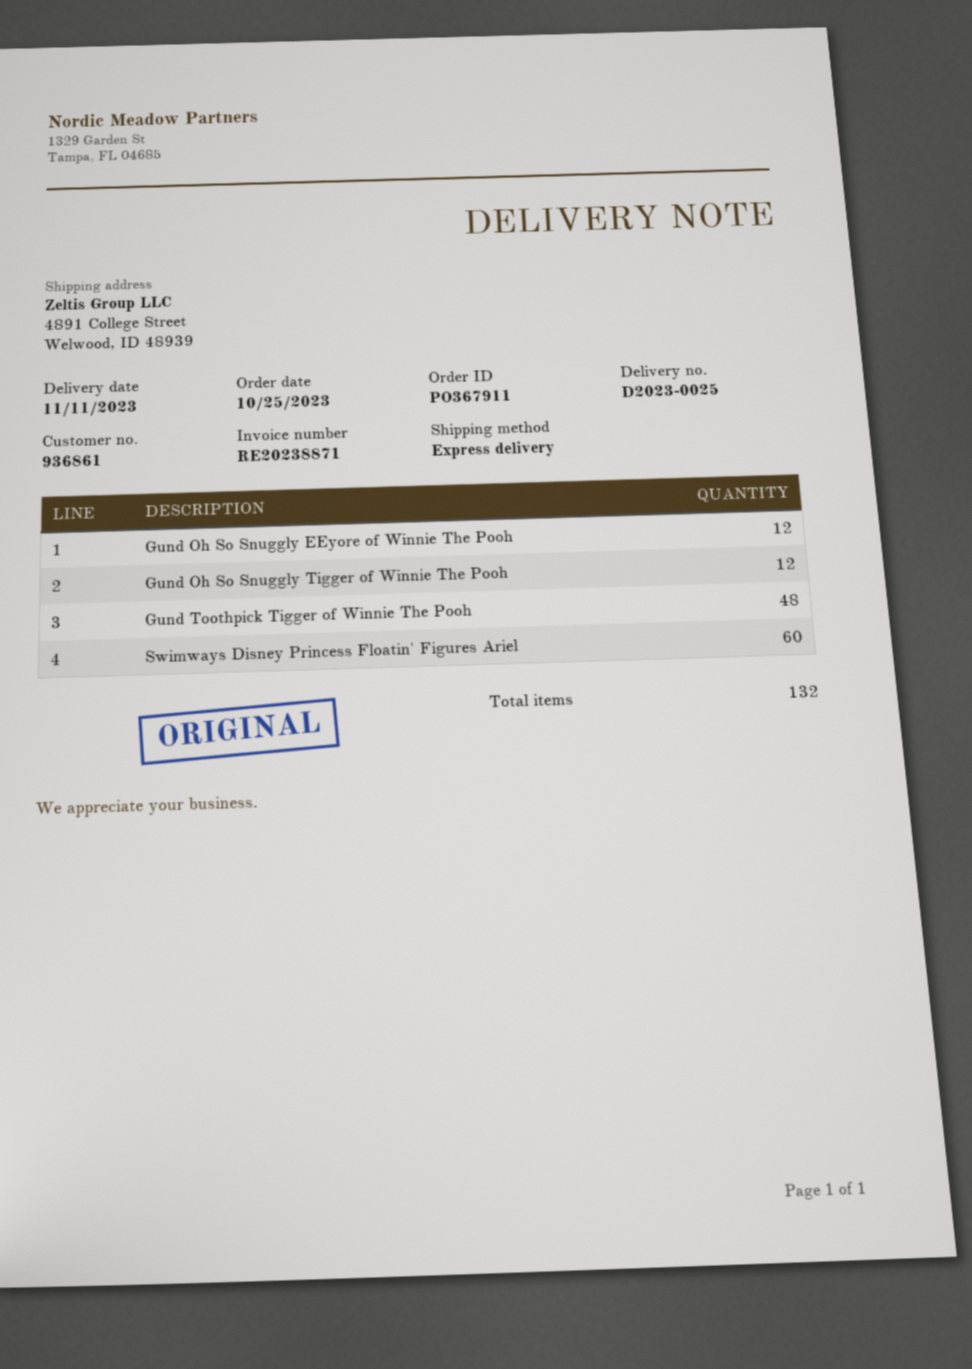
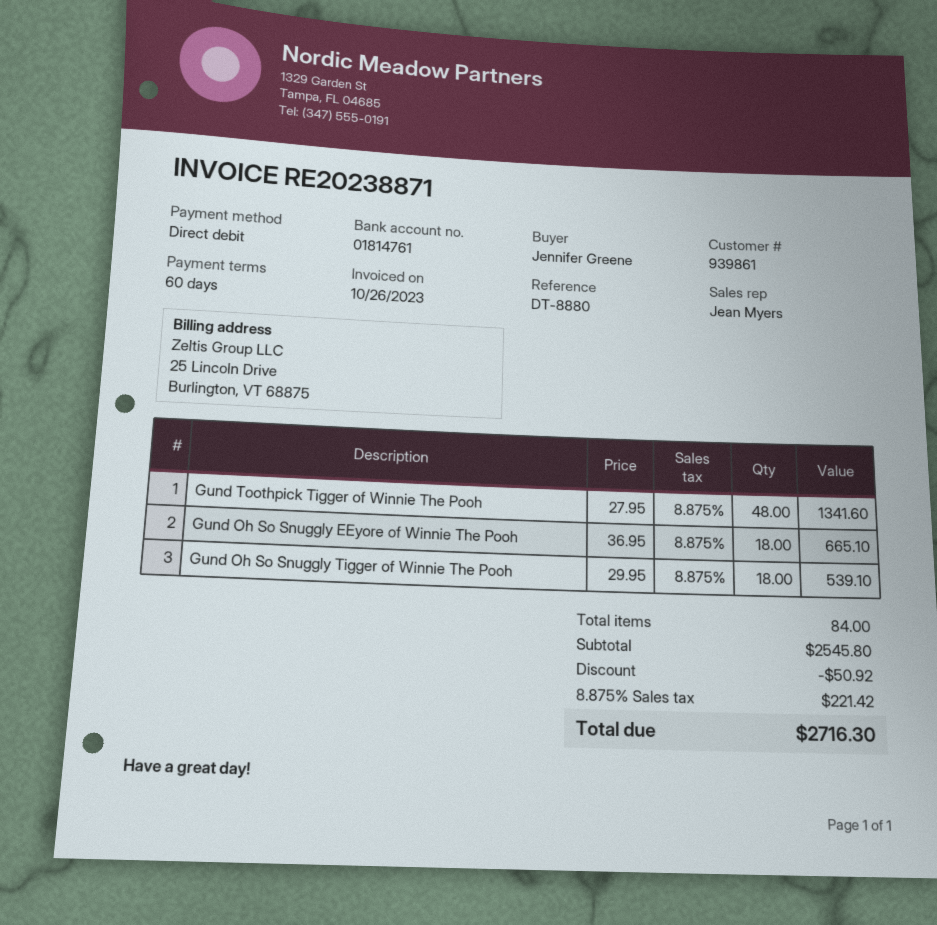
customer number: 936861 -> 939861
Gund Oh So Snuggly EEyore of Winnie The Pooh: 12 -> 18
Gund Oh So Snuggly Tigger of Winnie The Pooh: 12 -> 18
Swimways Disney Princess Floatin' Figures Ariel: 60 -> none
total quantity: 132 -> 84

